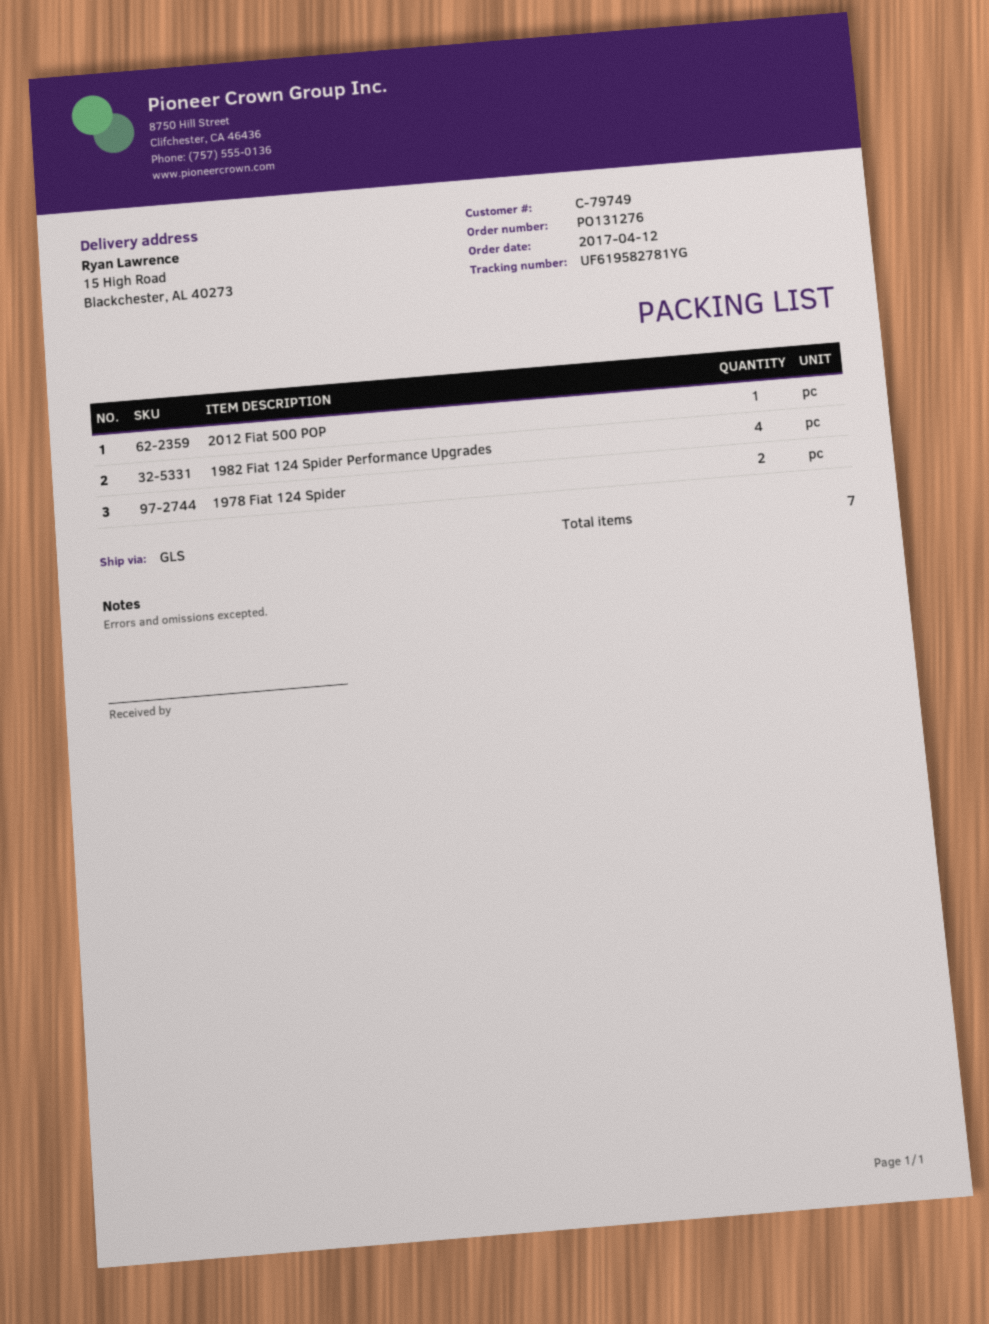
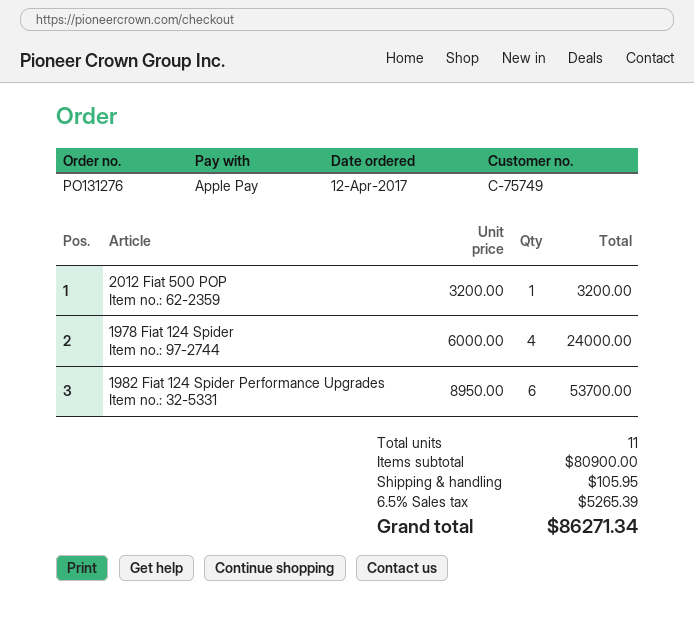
customer number: C-79749 -> C-75749
1982 Fiat 124 Spider Performance Upgrades: 4 -> 6
1978 Fiat 124 Spider: 2 -> 4
total quantity: 7 -> 11

